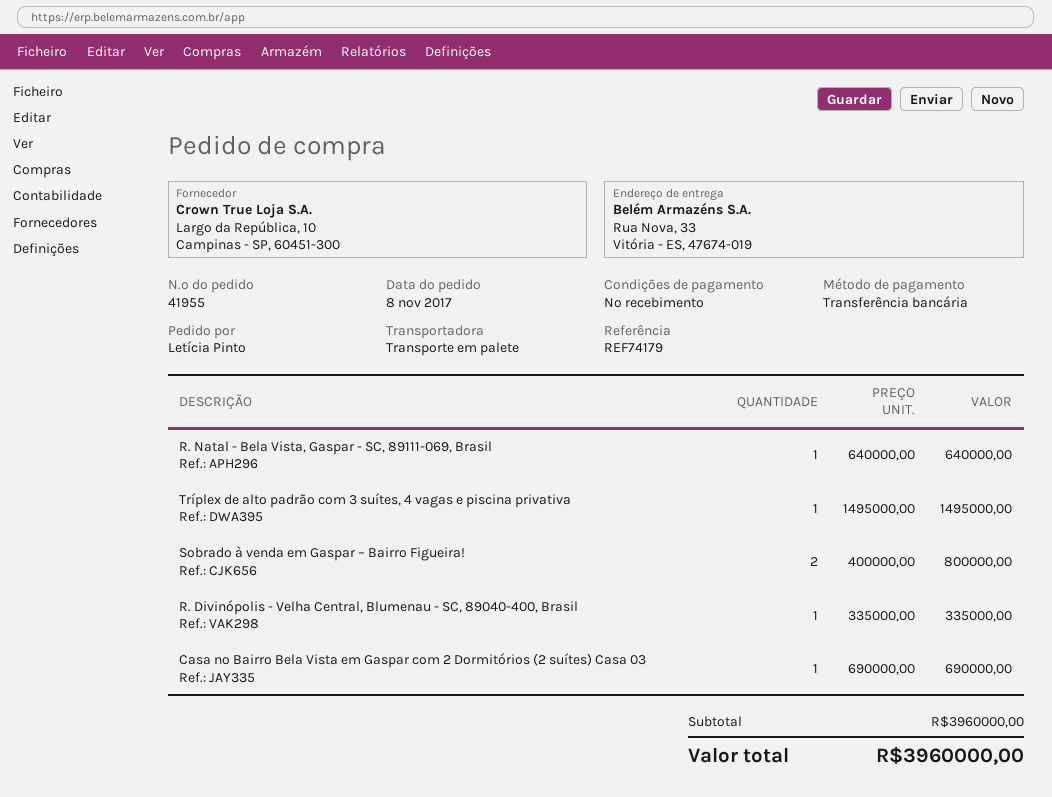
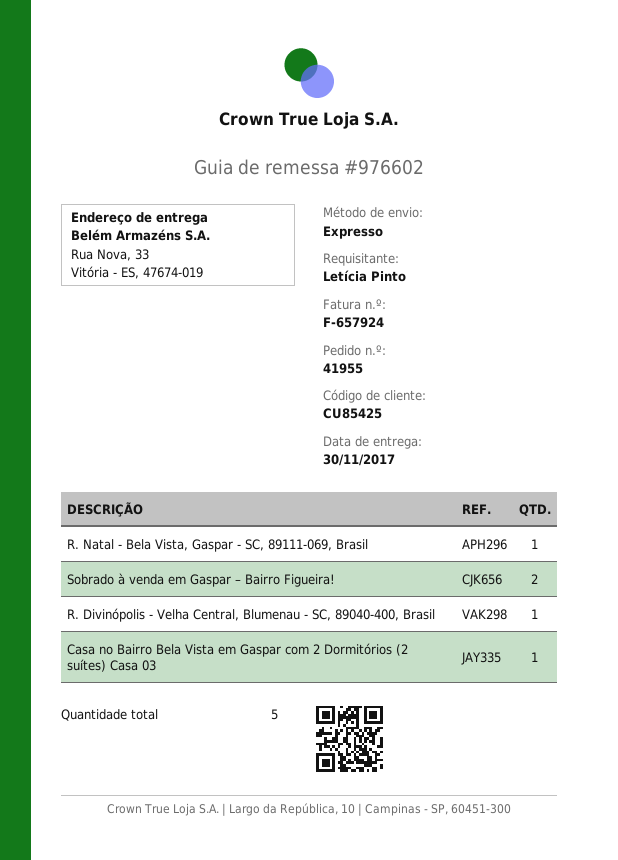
shipping method: pallet freight -> express
Tríplex de alto padrão com 3 suítes, 4 vagas e piscina privativa: 1 -> none

